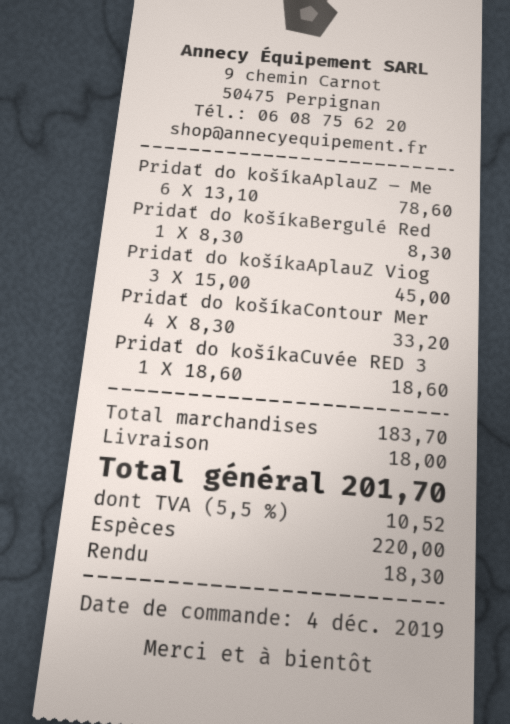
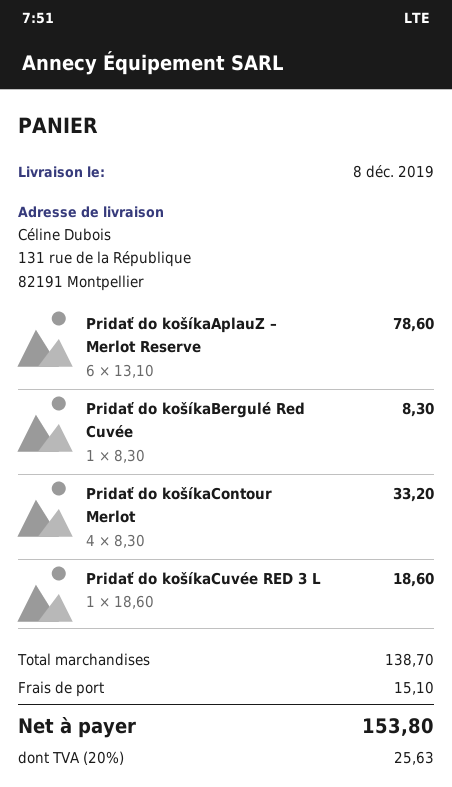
Pridať do košíkaAplauZ Viog: 3 x 15.00 = 45.00 -> none
subtotal: 183.70 -> 138.70
shipping: 18.00 -> 15.10
tax: 5.5% = 10.52 -> 20% = 25.63
total: 201.70 -> 153.80

